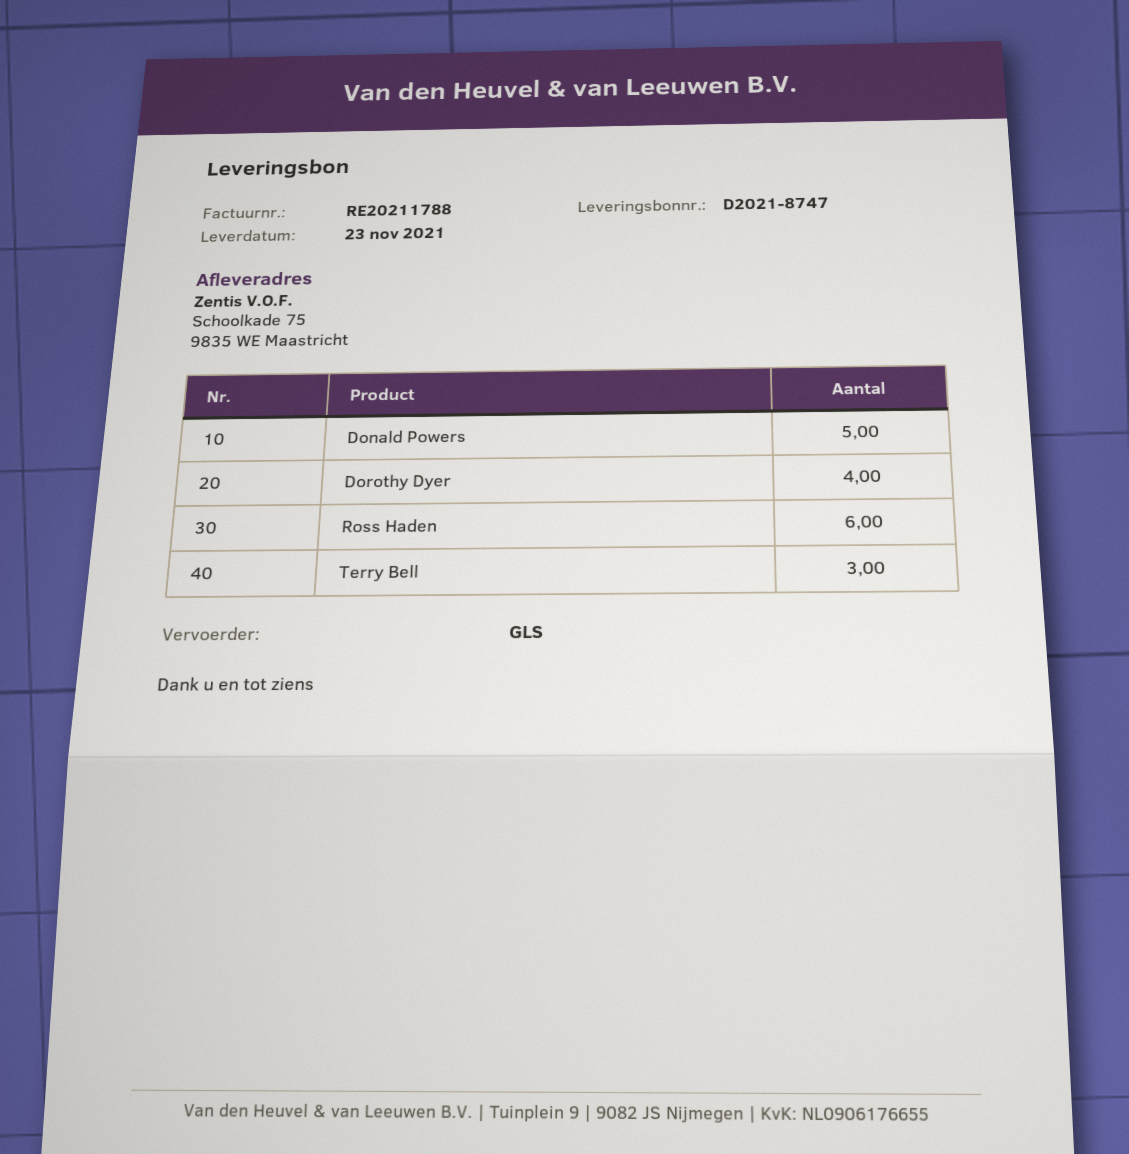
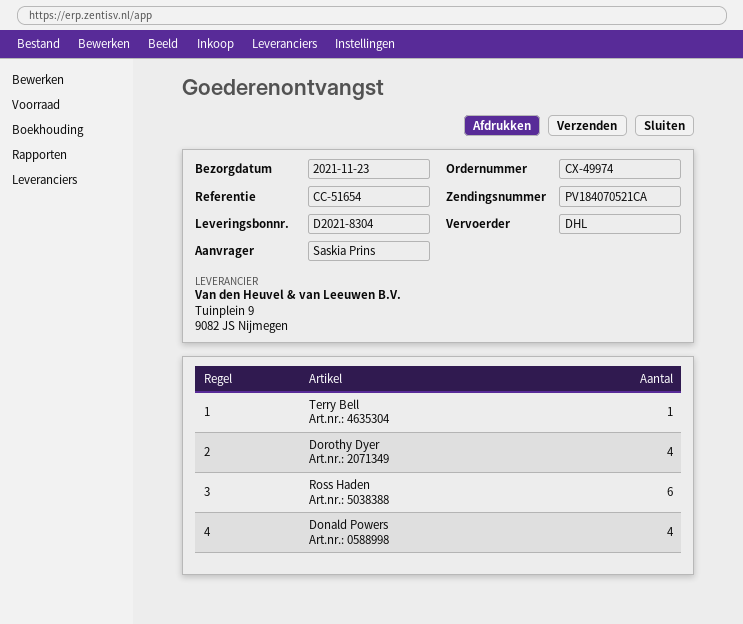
delivery note number: D2021-8747 -> D2021-8304
shipping method: GLS -> DHL
Donald Powers: 5 -> 4
Terry Bell: 3 -> 1

